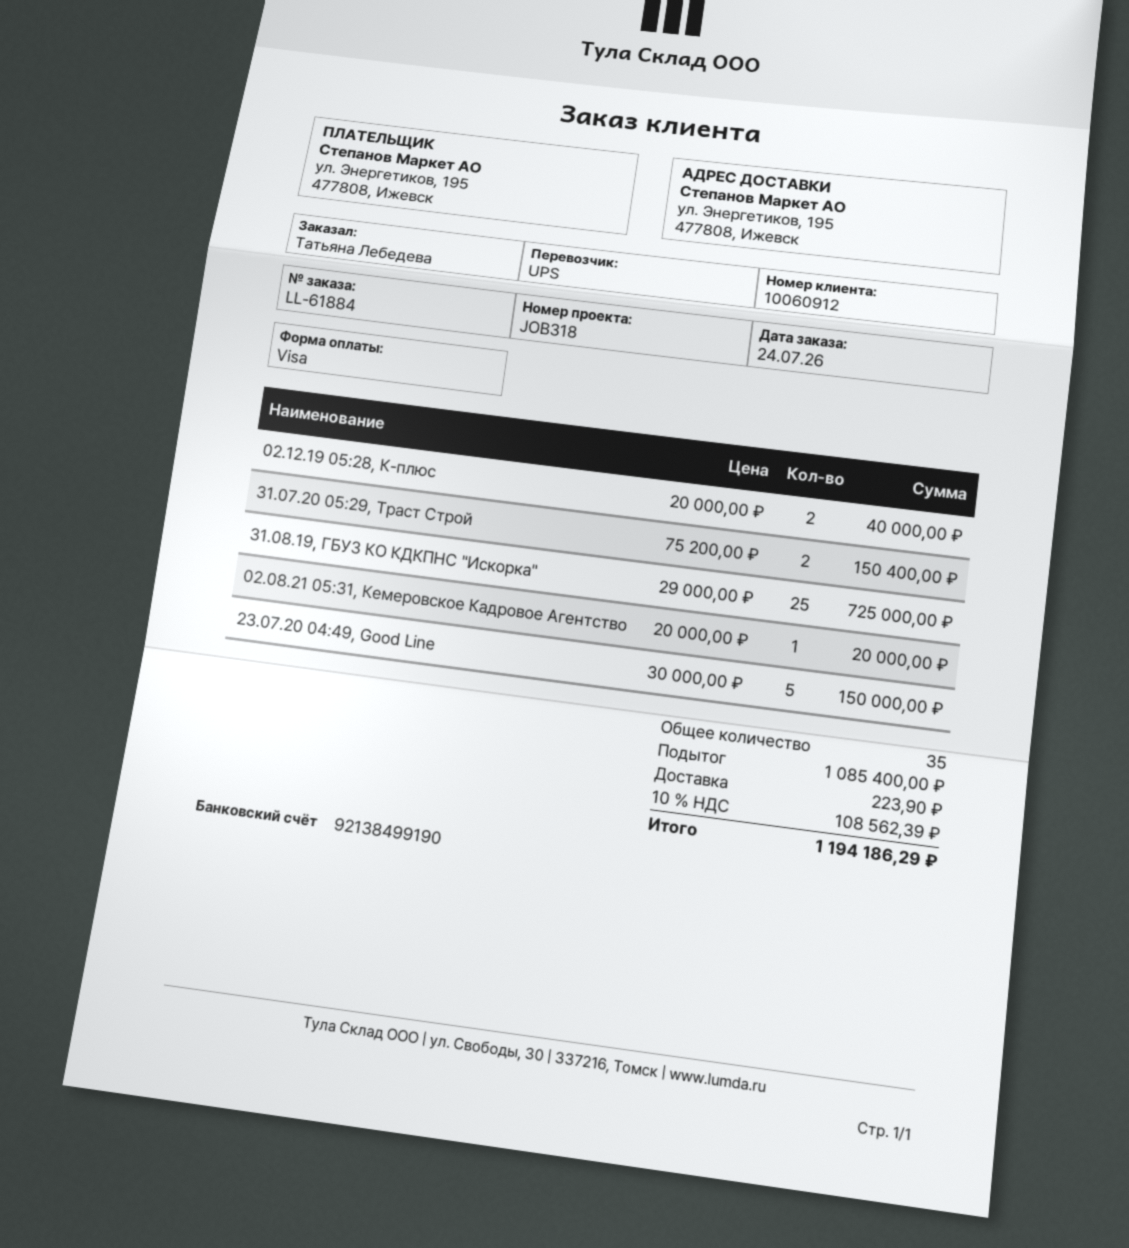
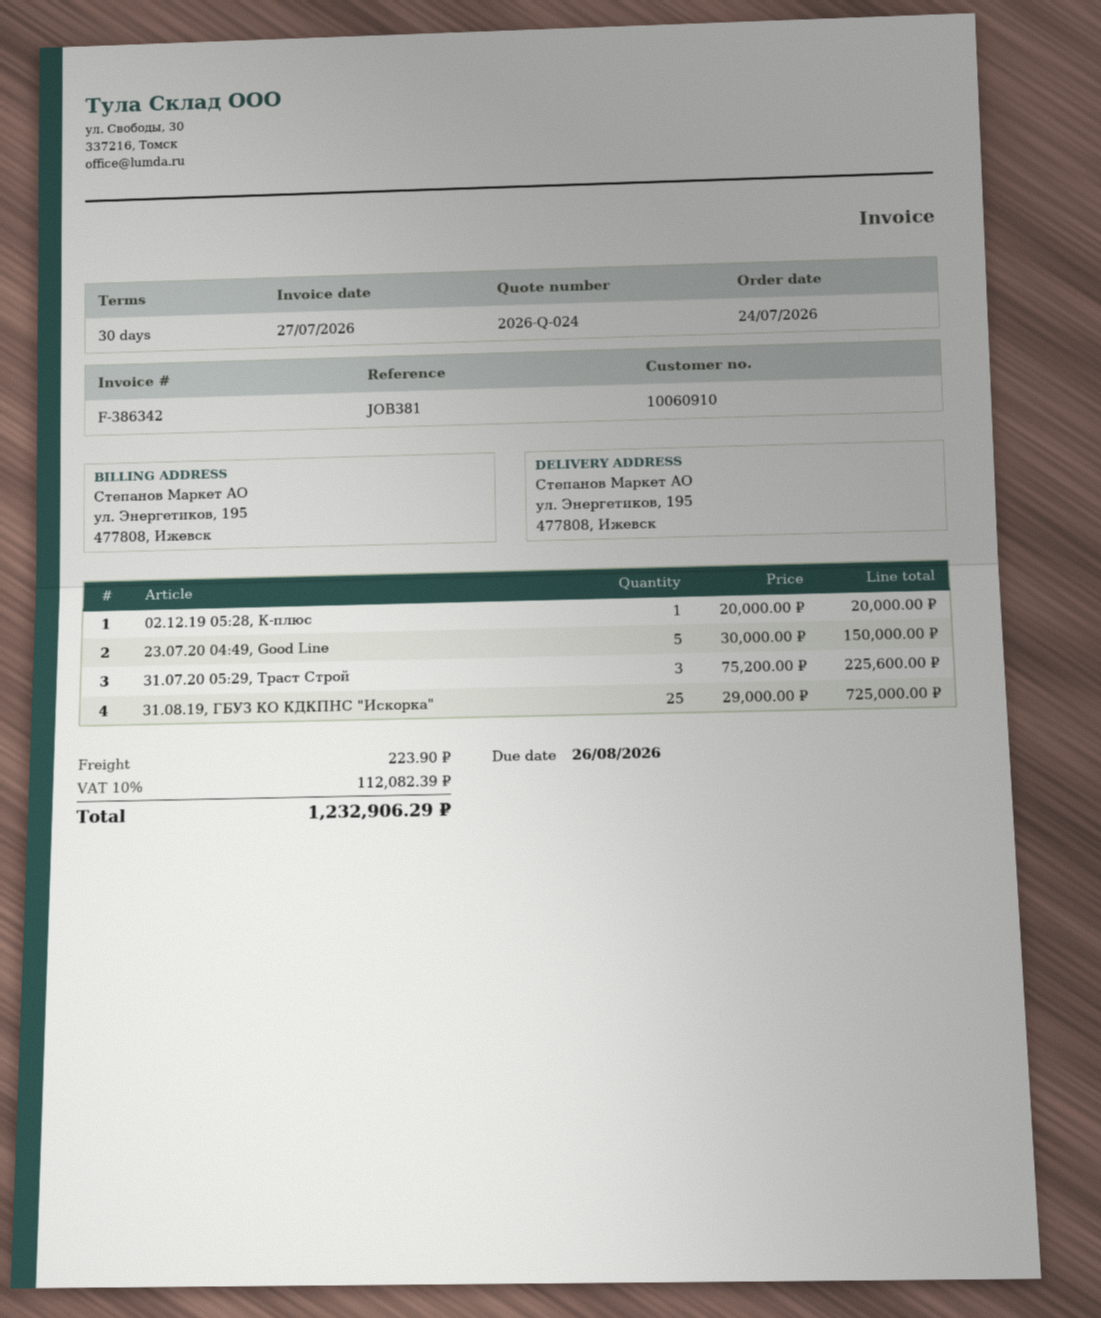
customer number: 10060912 -> 10060910
reference: JOB318 -> JOB381
02.12.19 05:28, К-плюс: 2 x 20000.00 = 40000.00 -> 1 x 20000.00 = 20000.00
31.07.20 05:29, Траст Строй: 2 x 75200.00 = 150400.00 -> 3 x 75200.00 = 225600.00
02.08.21 05:31, Кемеровское Кадровое Агентство: 1 x 20000.00 = 20000.00 -> none
tax: 10% = 108562.39 -> 10% = 112082.39
total: 1194186.29 -> 1232906.29

